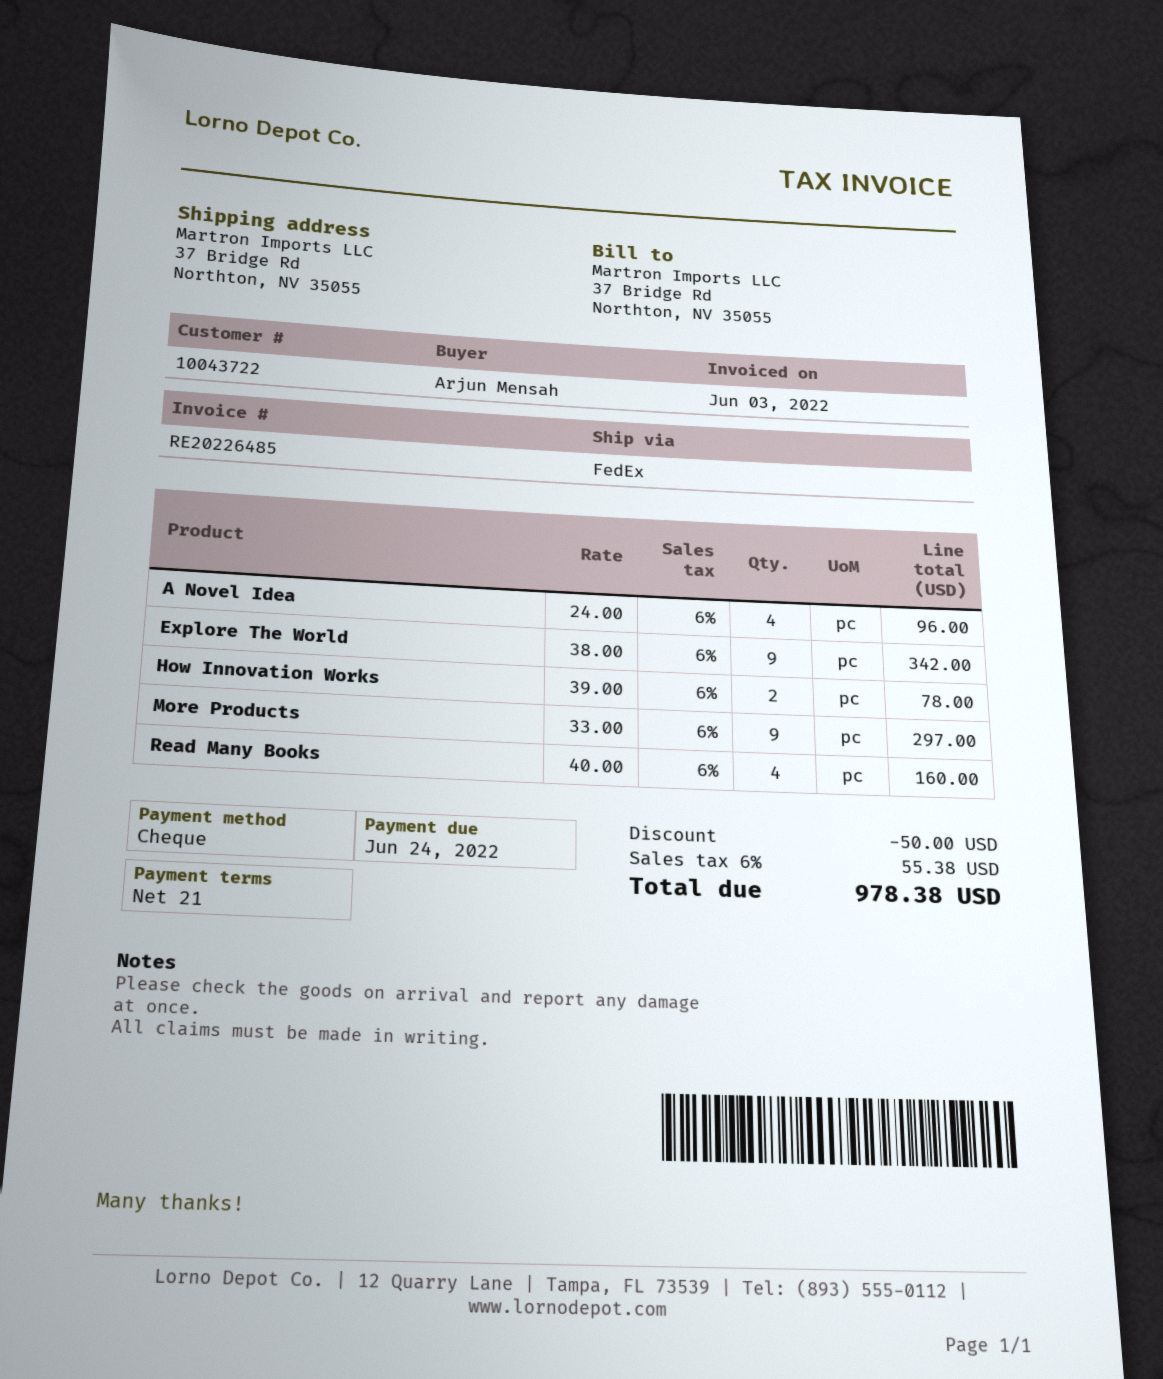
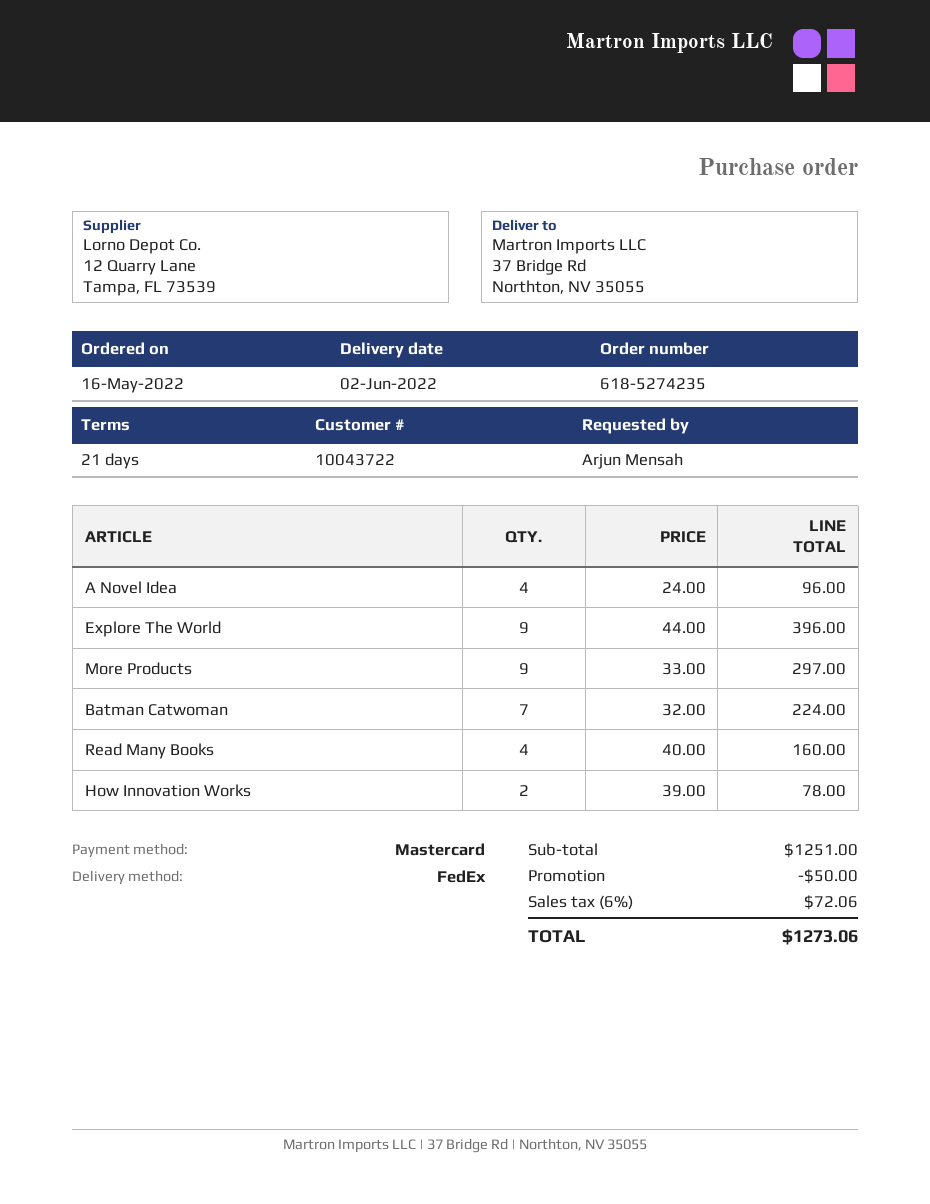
payment method: cheque -> Mastercard
Explore The World: 9 x 38.00 = 342.00 -> 9 x 44.00 = 396.00
Batman Catwoman: none -> 7 x 32.00 = 224.00
tax: 6% = 55.38 -> 6% = 72.06
total: 978.38 -> 1273.06

